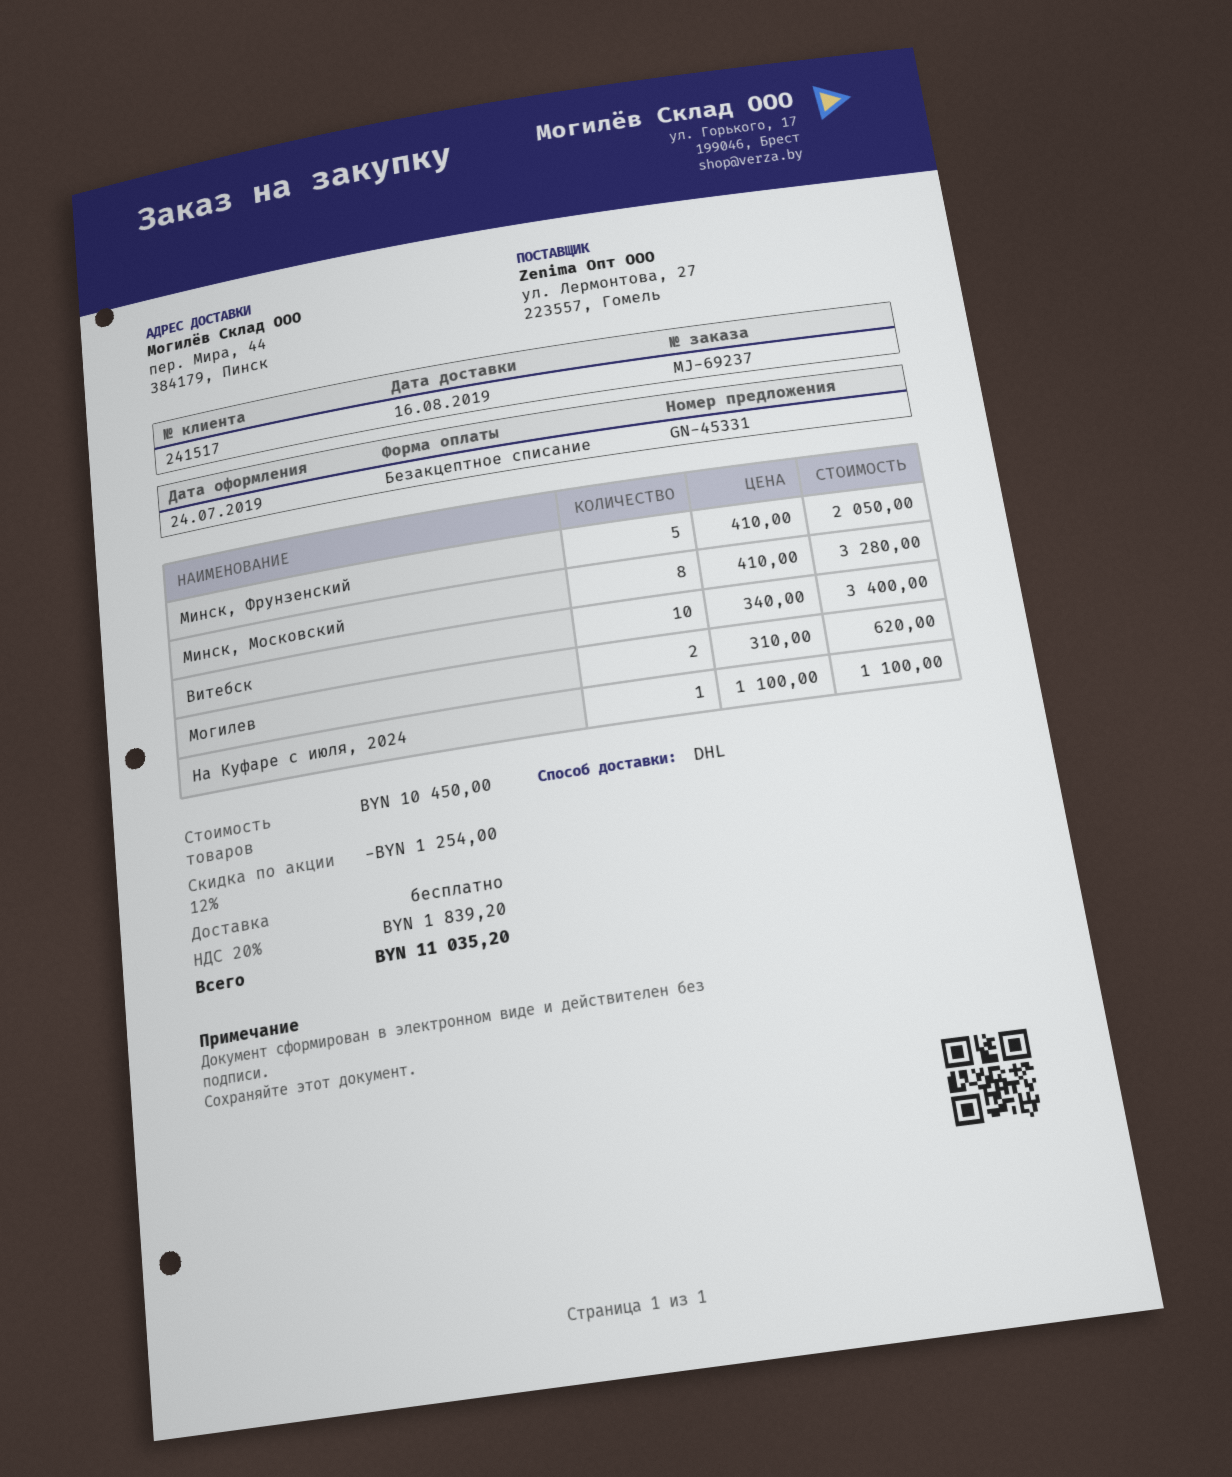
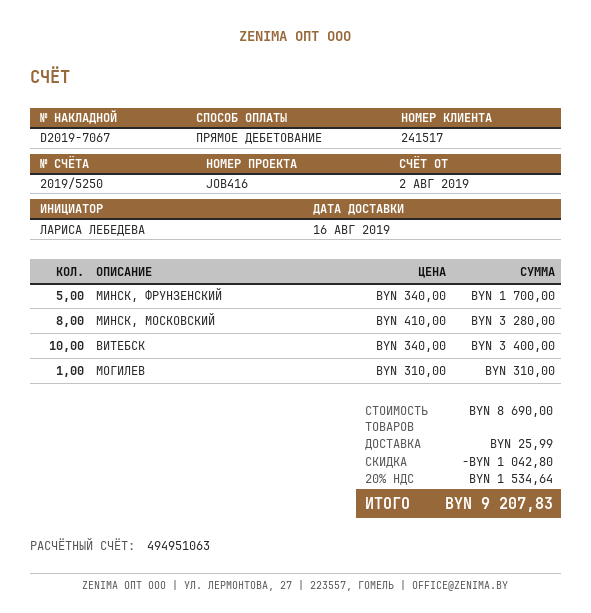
Минск, Фрунзенский: 5 x 410.00 = 2050.00 -> 5 x 340.00 = 1700.00
Могилев: 2 x 310.00 = 620.00 -> 1 x 310.00 = 310.00
На Куфаре с июля, 2024: 1 x 1100.00 = 1100.00 -> none
subtotal: 10450.00 -> 8690.00
discount: 1254.00 -> 1042.80
shipping: 0.00 -> 25.99
tax: 20% = 1839.20 -> 20% = 1534.64
total: 11035.20 -> 9207.83

